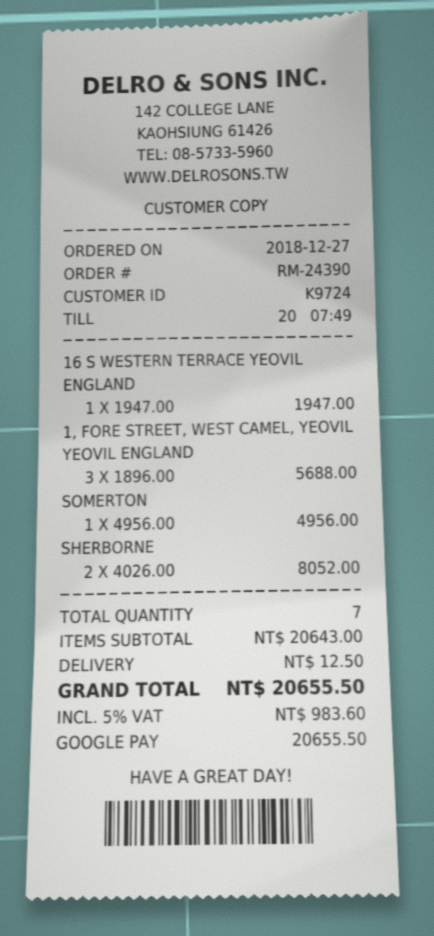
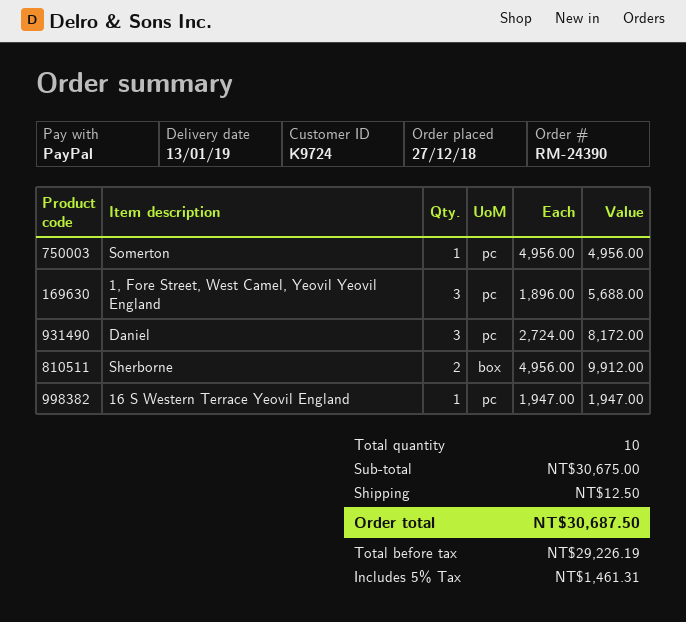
payment method: Google Pay -> PayPal
SHERBORNE: 2 x 4026.00 = 8052.00 -> 2 x 4956.00 = 9912.00
Daniel: none -> 3 x 2724.00 = 8172.00
total quantity: 7 -> 10
subtotal: 20643.00 -> 30675.00
tax: 5% = 983.60 -> 5% = 1461.31
total: 20655.50 -> 30687.50

